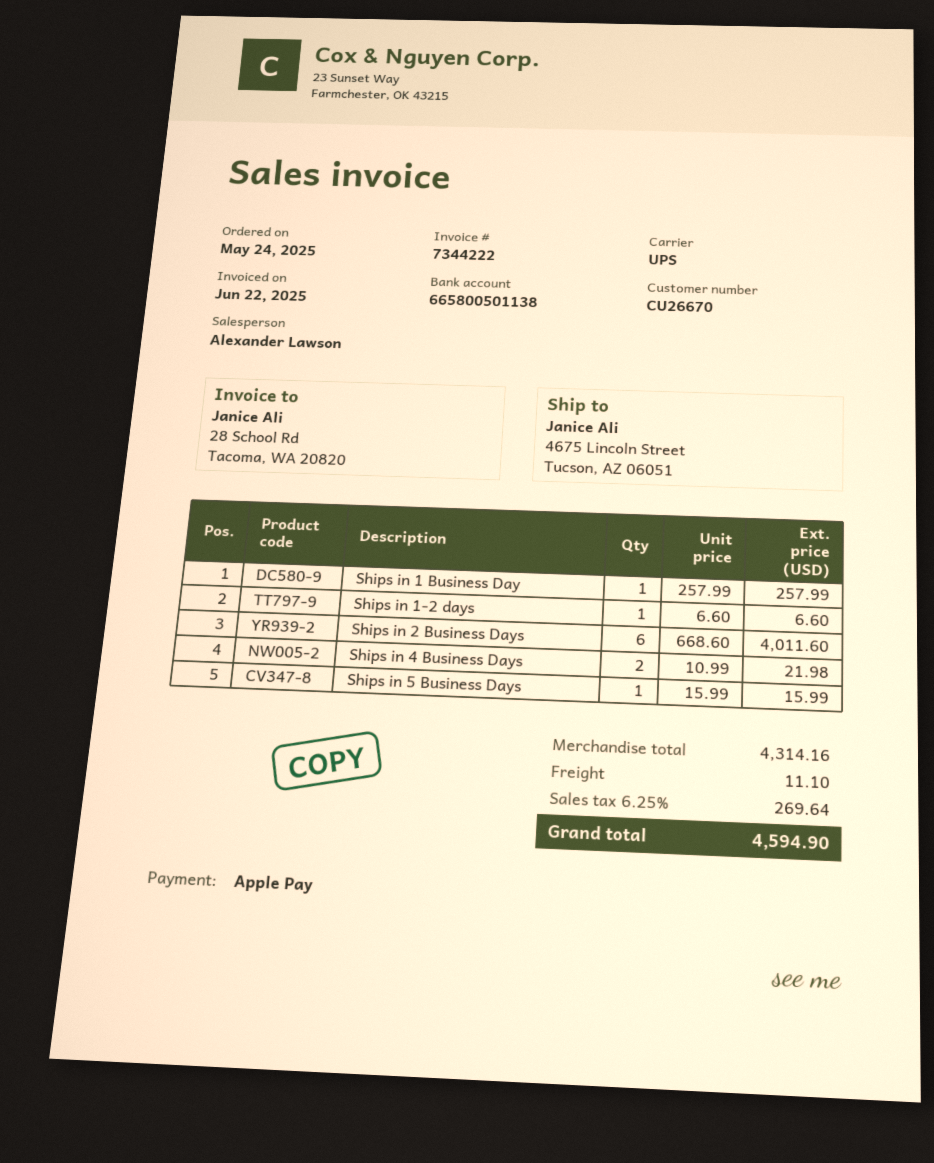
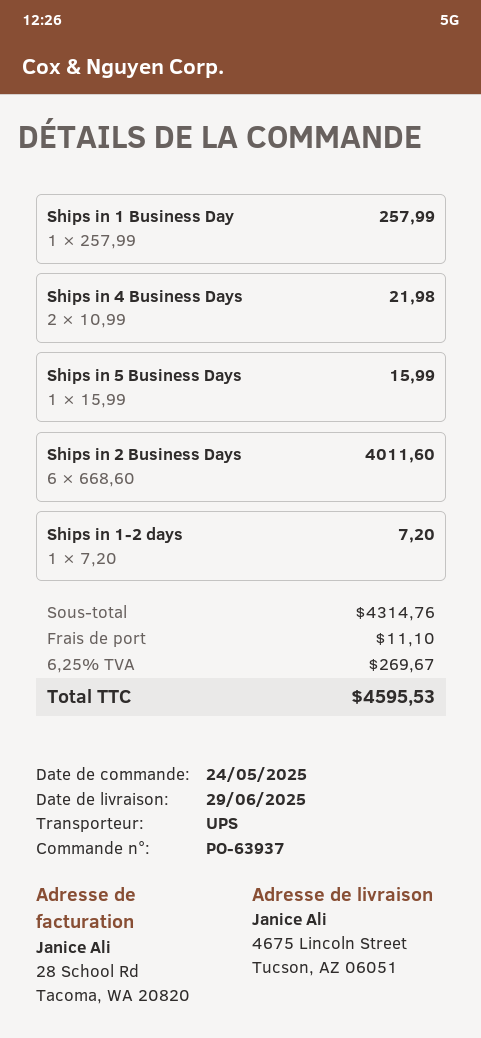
Ships in 1-2 days: 1 x 6.60 = 6.60 -> 1 x 7.20 = 7.20
subtotal: 4314.16 -> 4314.76
tax: 6.25% = 269.64 -> 6.25% = 269.67
total: 4594.90 -> 4595.53

